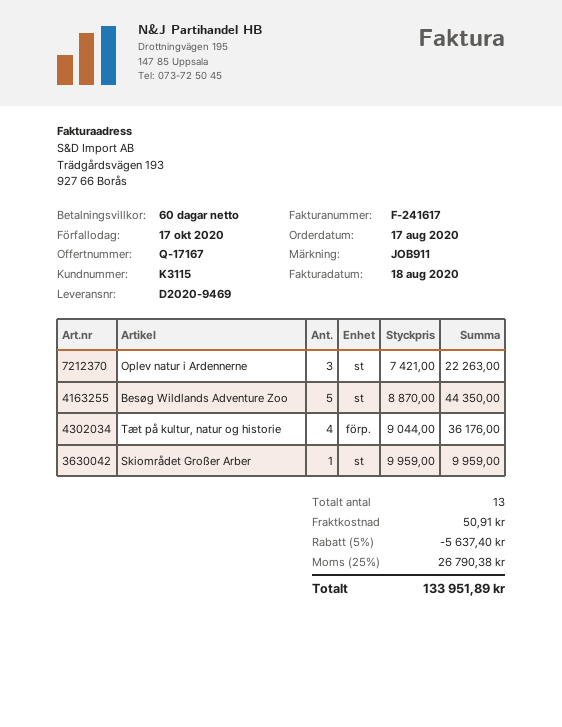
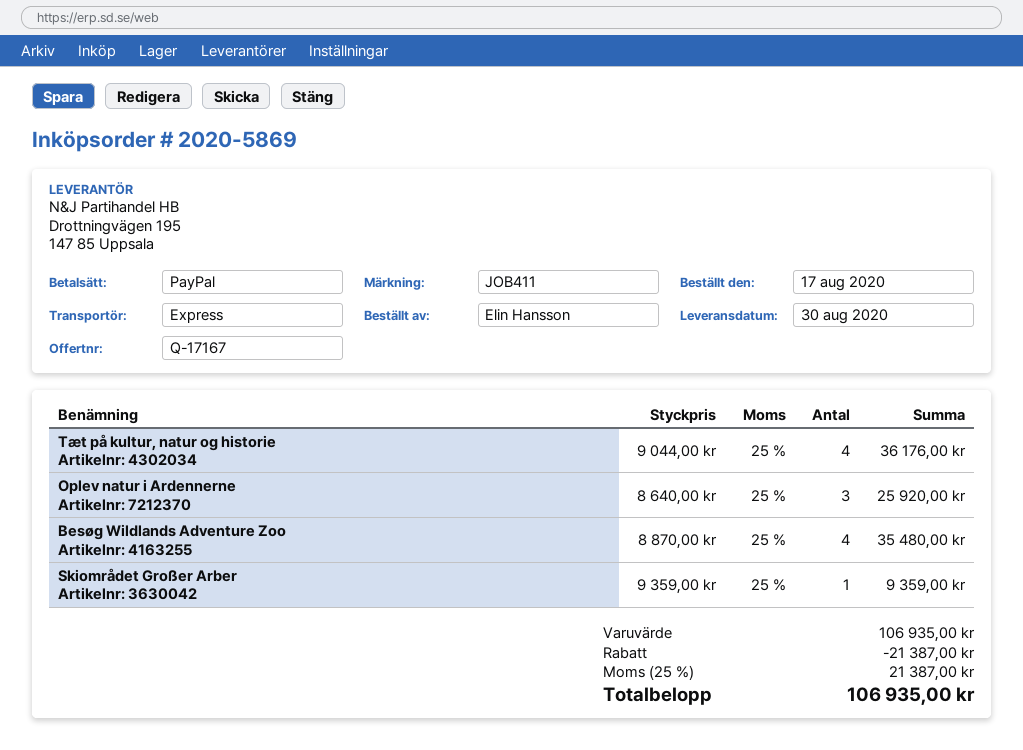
reference: JOB911 -> JOB411
Oplev natur i Ardennerne: 3 x 7421.00 = 22263.00 -> 3 x 8640.00 = 25920.00
Besøg Wildlands Adventure Zoo: 5 x 8870.00 = 44350.00 -> 4 x 8870.00 = 35480.00
Skiområdet Großer Arber: 1 x 9959.00 = 9959.00 -> 1 x 9359.00 = 9359.00
discount: 5637.40 -> 21387.00
shipping: 50.91 -> none
tax: 25% = 26790.38 -> 25% = 21387.00
total: 133951.89 -> 106935.00

